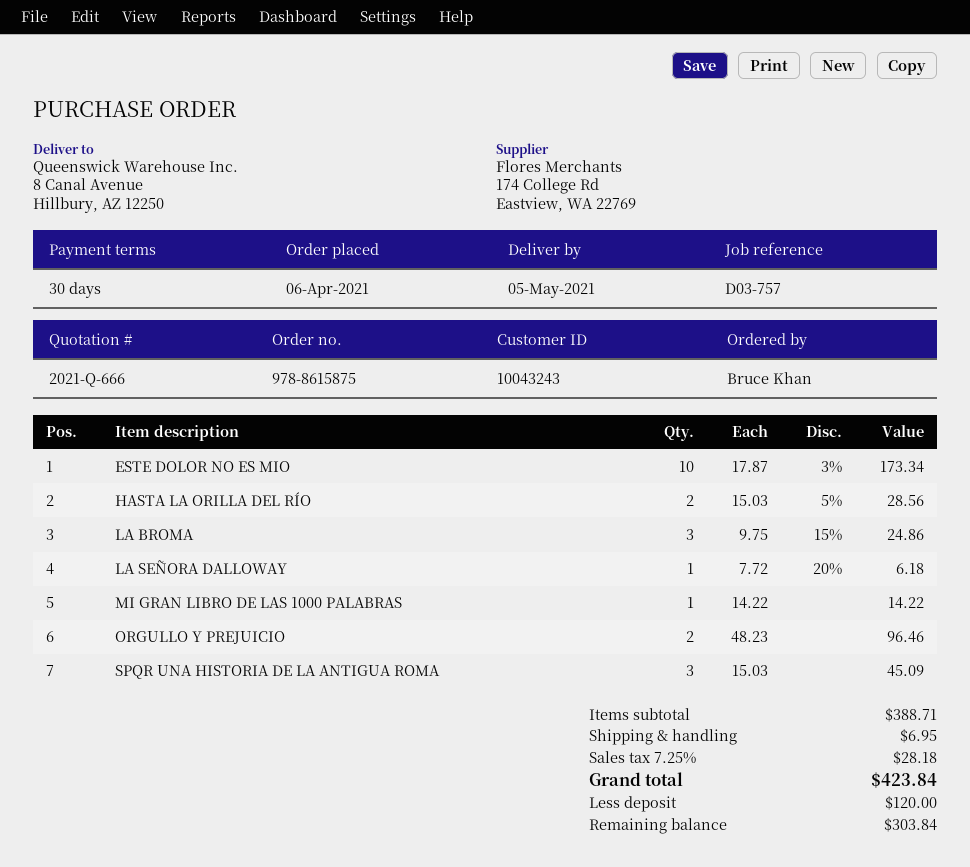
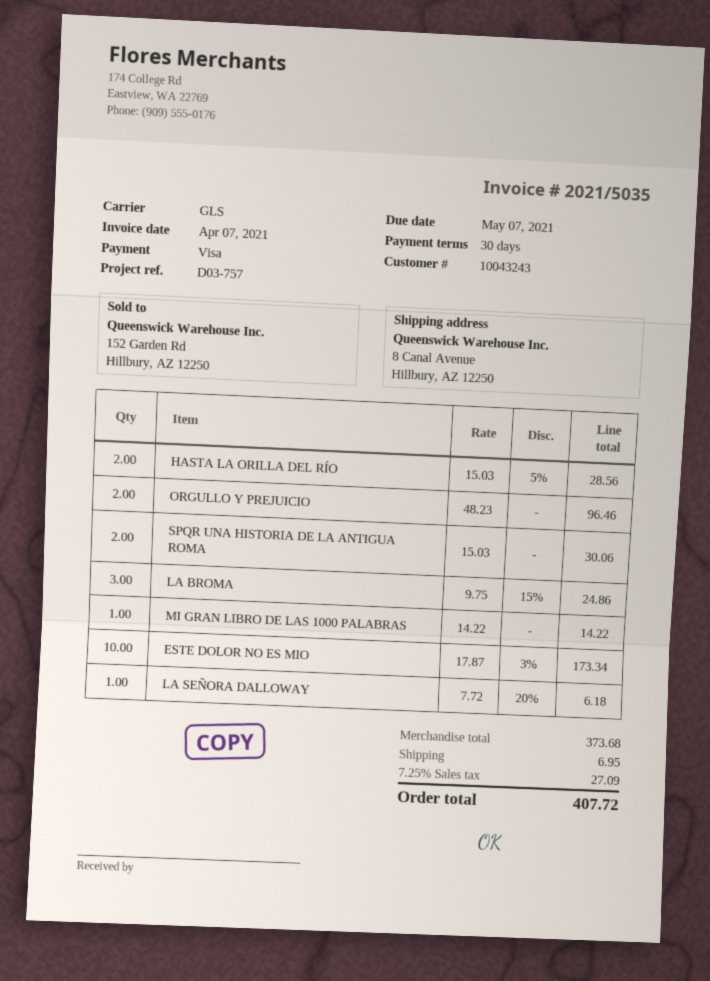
SPQR UNA HISTORIA DE LA ANTIGUA ROMA: 3 x 15.03 = 45.09 -> 2 x 15.03 = 30.06
subtotal: 388.71 -> 373.68
tax: 7.25% = 28.18 -> 7.25% = 27.09
total: 423.84 -> 407.72

